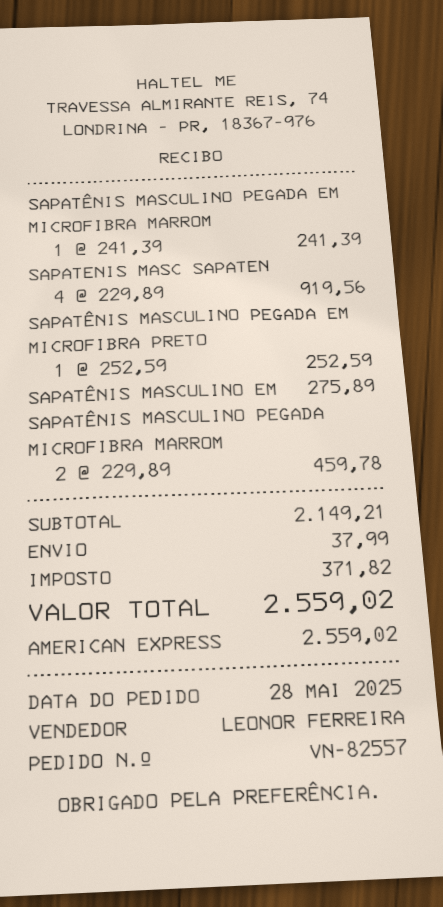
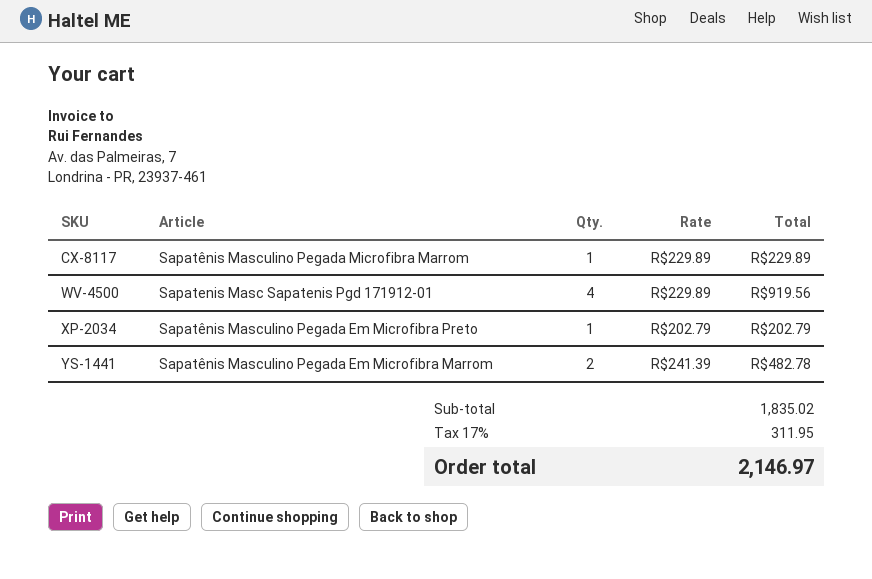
SAPATÊNIS MASCULINO PEGADA EM MICROFIBRA MARROM: 1 x 241.39 = 241.39 -> 2 x 241.39 = 482.78
SAPATÊNIS MASCULINO PEGADA EM MICROFIBRA PRETO: 1 x 252.59 = 252.59 -> 1 x 202.79 = 202.79
SAPATÊNIS MASCULINO EM: 1 x 275.89 = 275.89 -> none
SAPATÊNIS MASCULINO PEGADA MICROFIBRA MARROM: 2 x 229.89 = 459.78 -> 1 x 229.89 = 229.89
subtotal: 2149.21 -> 1835.02
shipping: 37.99 -> none
tax: 371.82 -> 311.95
total: 2559.02 -> 2146.97

